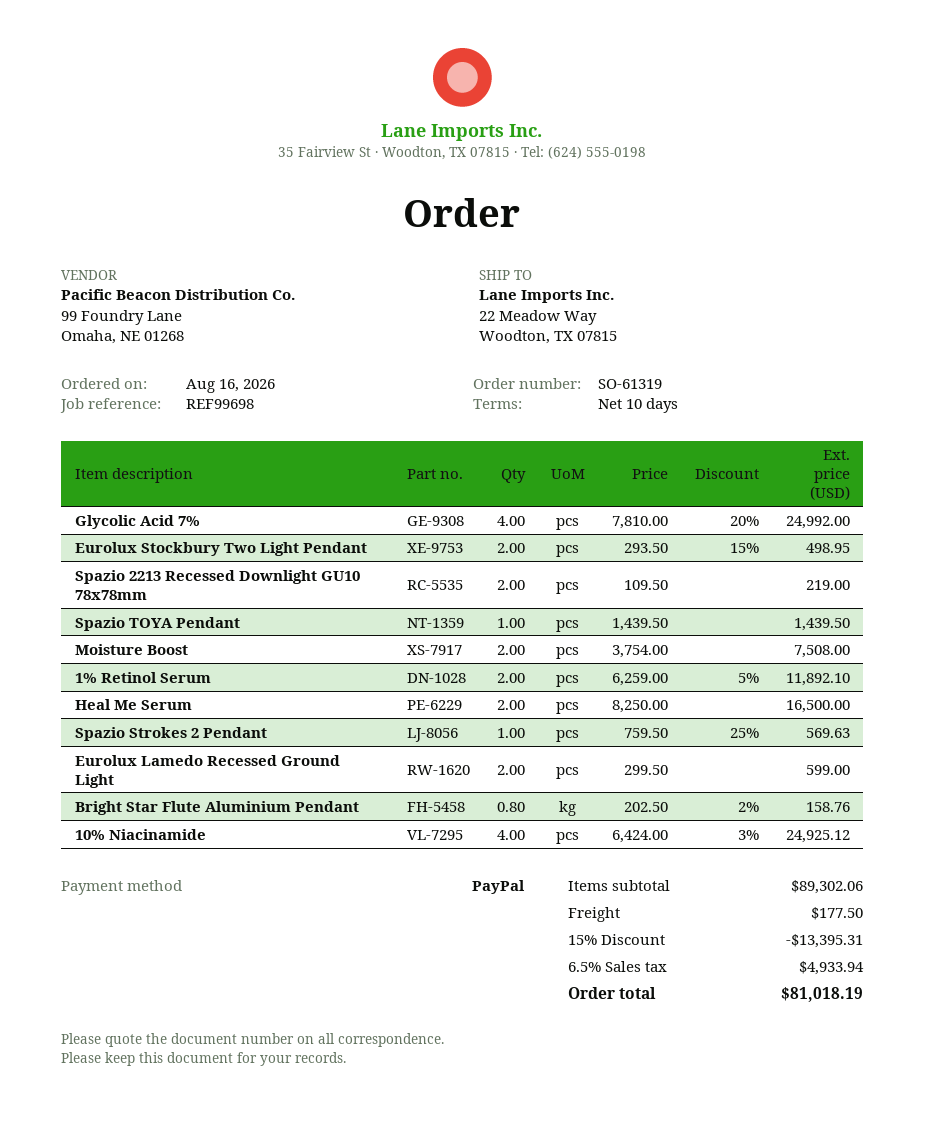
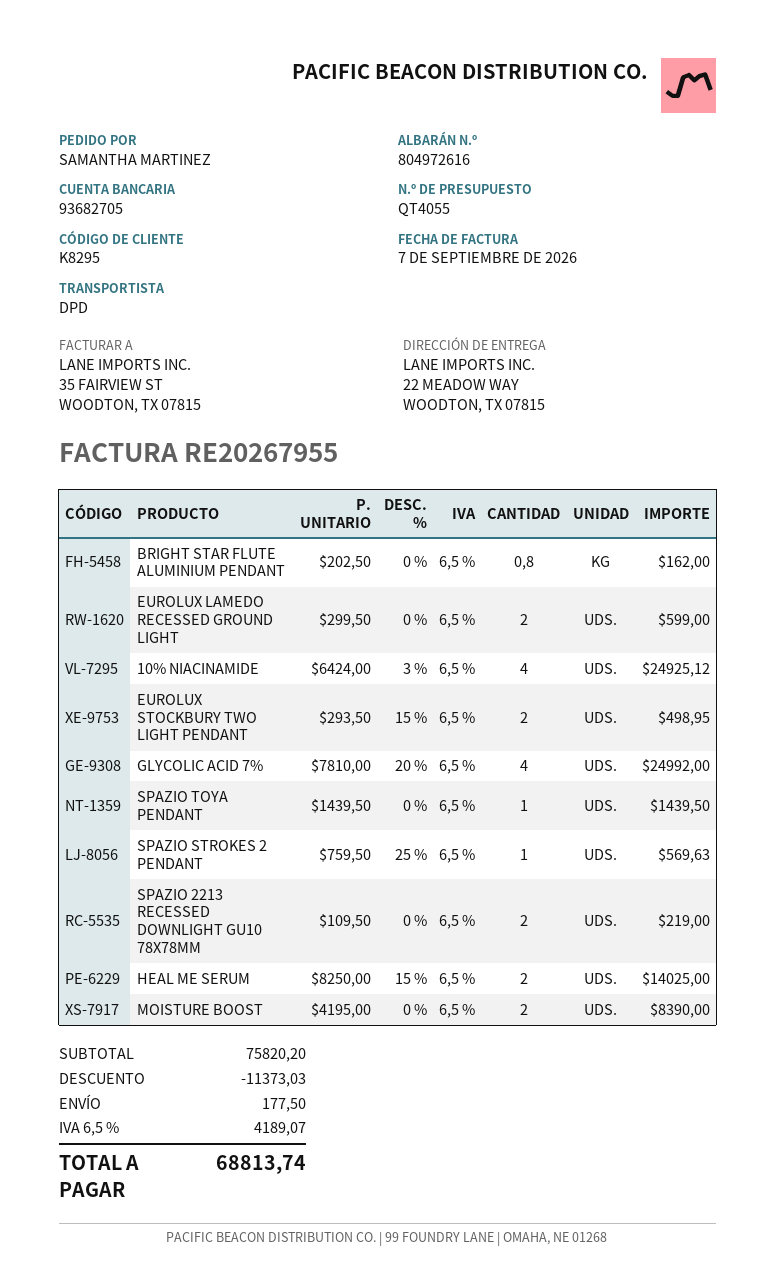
Moisture Boost: 2 x 3754.00 = 7508.00 -> 2 x 4195.00 = 8390.00
1% Retinol Serum: 2 x 6259.00 - 5% = 11892.10 -> none
Heal Me Serum: 2 x 8250.00 = 16500.00 -> 2 x 8250.00 - 15% = 14025.00
Bright Star Flute Aluminium Pendant: 0.8 x 202.50 - 2% = 158.76 -> 0.8 x 202.50 = 162.00
subtotal: 89302.06 -> 75820.20
discount: 13395.31 -> 11373.03
tax: 6.5% = 4933.94 -> 6.5% = 4189.07
total: 81018.19 -> 68813.74

